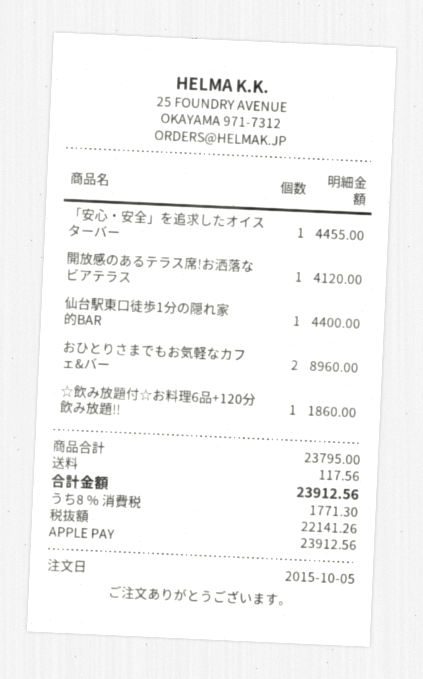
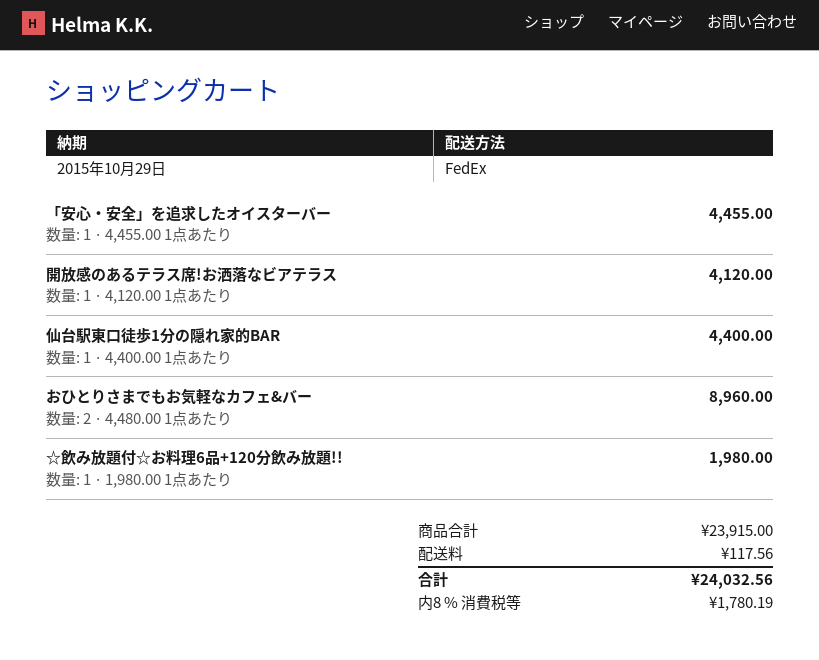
☆飲み放題付☆お料理6品+120分飲み放題!!: 1 for 1860.00 -> 1 for 1980.00
subtotal: 23795.00 -> 23915.00
tax: 8% = 1771.30 -> 8% = 1780.19
total: 23912.56 -> 24032.56

